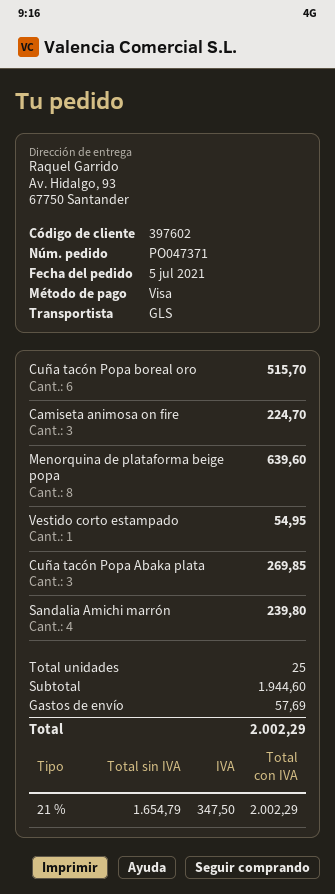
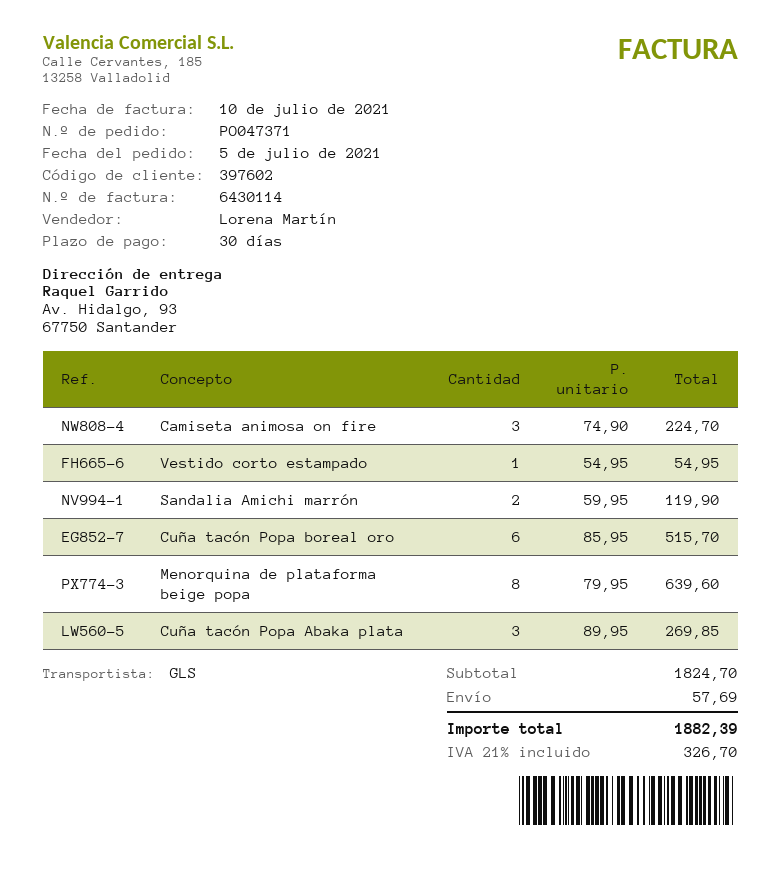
Sandalia Amichi marrón: 4 for 239.80 -> 2 for 119.90
subtotal: 1944.60 -> 1824.70
tax: 21% = 347.50 -> 21% = 326.70
total: 2002.29 -> 1882.39

